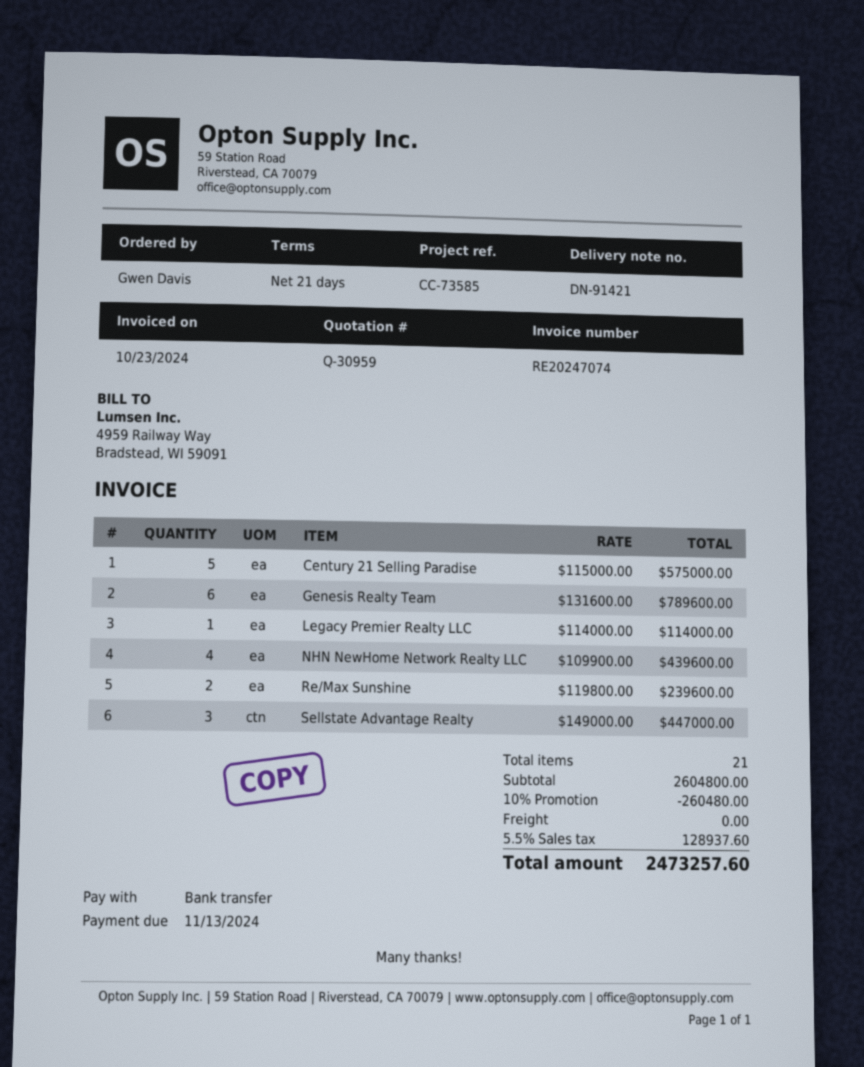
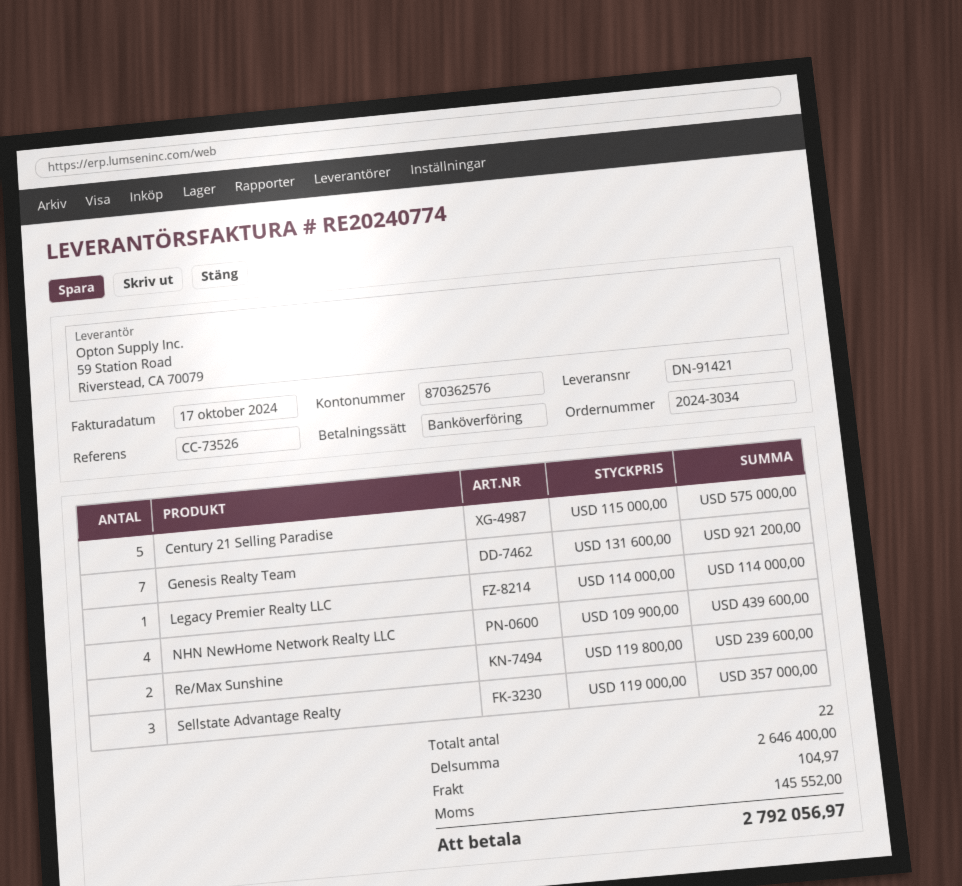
invoice number: RE20247074 -> RE20240774
invoice date: 2024-10-23 -> 2024-10-17
reference: CC-73585 -> CC-73526
Genesis Realty Team: 6 x 131600.00 = 789600.00 -> 7 x 131600.00 = 921200.00
Sellstate Advantage Realty: 3 x 149000.00 = 447000.00 -> 3 x 119000.00 = 357000.00
total quantity: 21 -> 22
subtotal: 2604800.00 -> 2646400.00
discount: 10% = 260480.00 -> none
shipping: 0.00 -> 104.97
tax: 128937.60 -> 145552.00
total: 2473257.60 -> 2792056.97

